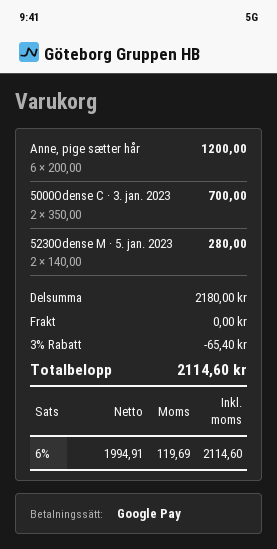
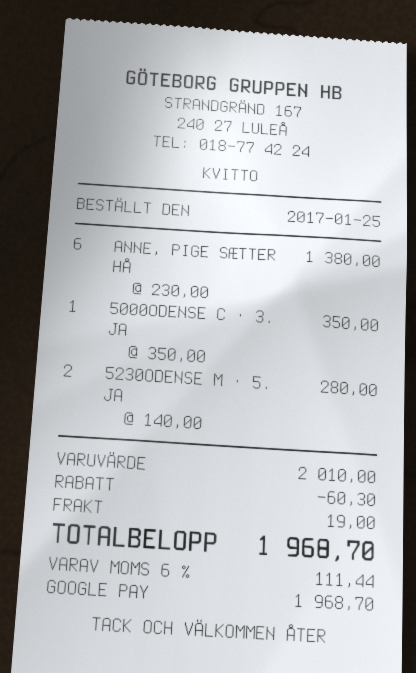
Anne, pige sætter hår: 6 x 200.00 = 1200.00 -> 6 x 230.00 = 1380.00
5000Odense C · 3. jan. 2023: 2 x 350.00 = 700.00 -> 1 x 350.00 = 350.00
subtotal: 2180.00 -> 2010.00
discount: 65.40 -> 60.30
shipping: 0.00 -> 19.00
tax: 6% = 119.69 -> 6% = 111.44
total: 2114.60 -> 1968.70

